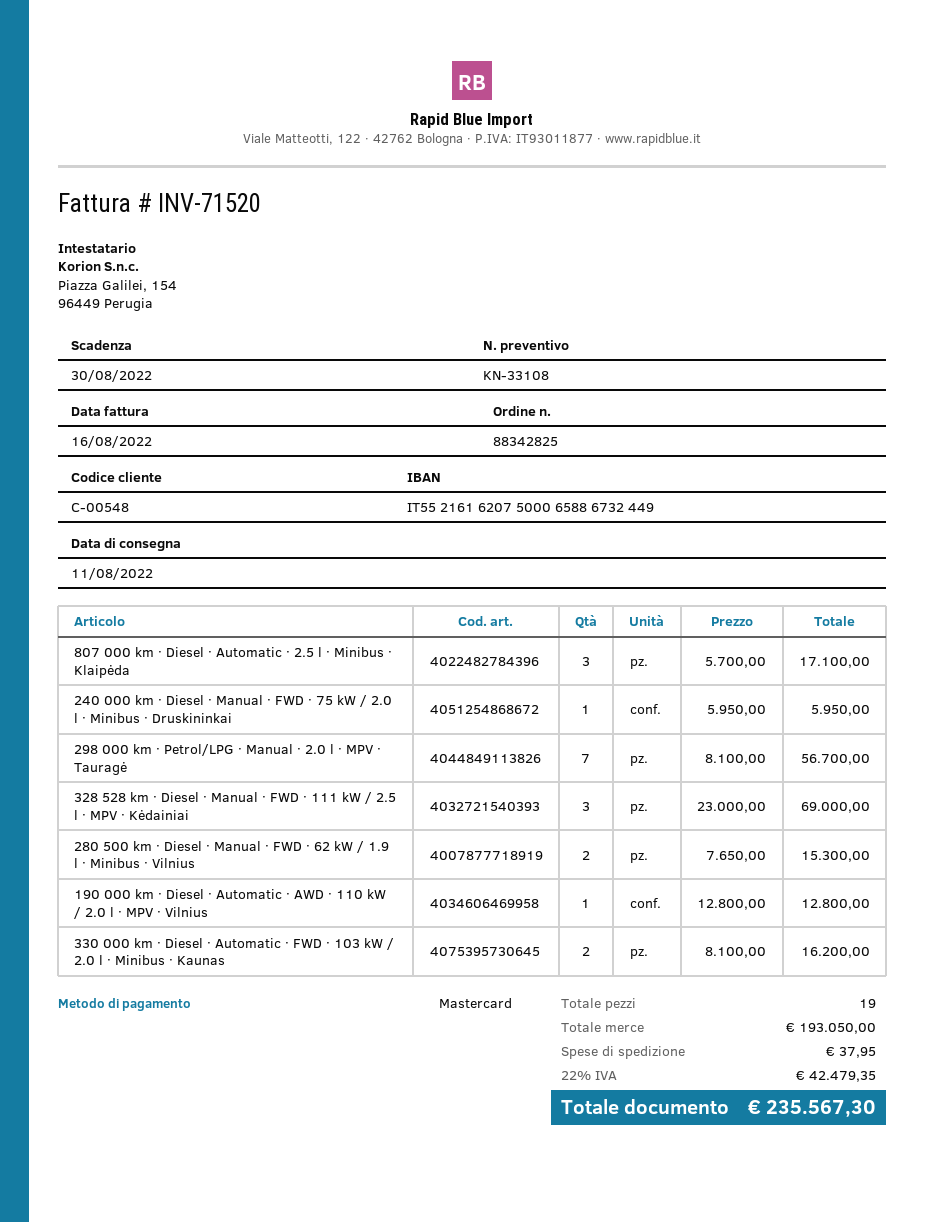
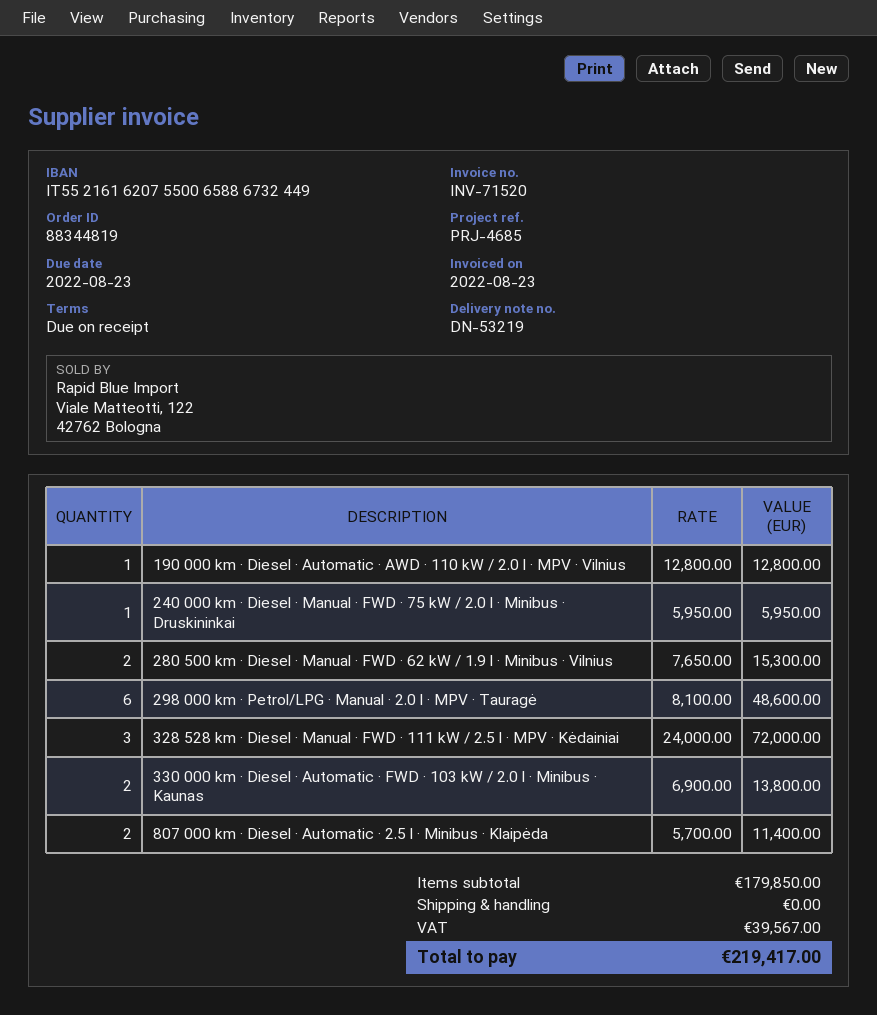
order number: 88342825 -> 88344819
invoice date: 2022-08-16 -> 2022-08-23
due date: 2022-08-30 -> 2022-08-23
bank account: IT5521616207500065886732449 -> IT5521616207550065886732449
807 000 km · Diesel · Automatic · 2.5 l · Minibus · Klaipėda: 3 x 5700.00 = 17100.00 -> 2 x 5700.00 = 11400.00
298 000 km · Petrol/LPG · Manual · 2.0 l · MPV · Tauragė: 7 x 8100.00 = 56700.00 -> 6 x 8100.00 = 48600.00
328 528 km · Diesel · Manual · FWD · 111 kW / 2.5 l · MPV · Kėdainiai: 3 x 23000.00 = 69000.00 -> 3 x 24000.00 = 72000.00
330 000 km · Diesel · Automatic · FWD · 103 kW / 2.0 l · Minibus · Kaunas: 2 x 8100.00 = 16200.00 -> 2 x 6900.00 = 13800.00
subtotal: 193050.00 -> 179850.00
shipping: 37.95 -> 0.00
tax: 42479.35 -> 39567.00
total: 235567.30 -> 219417.00

